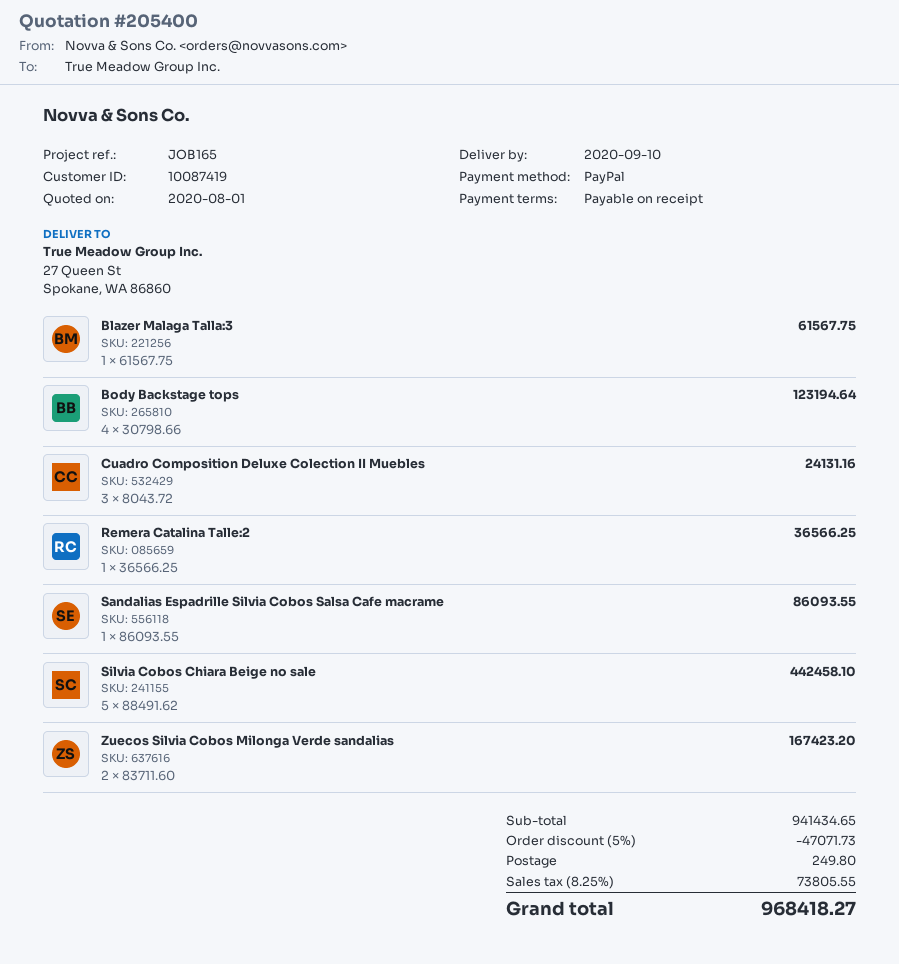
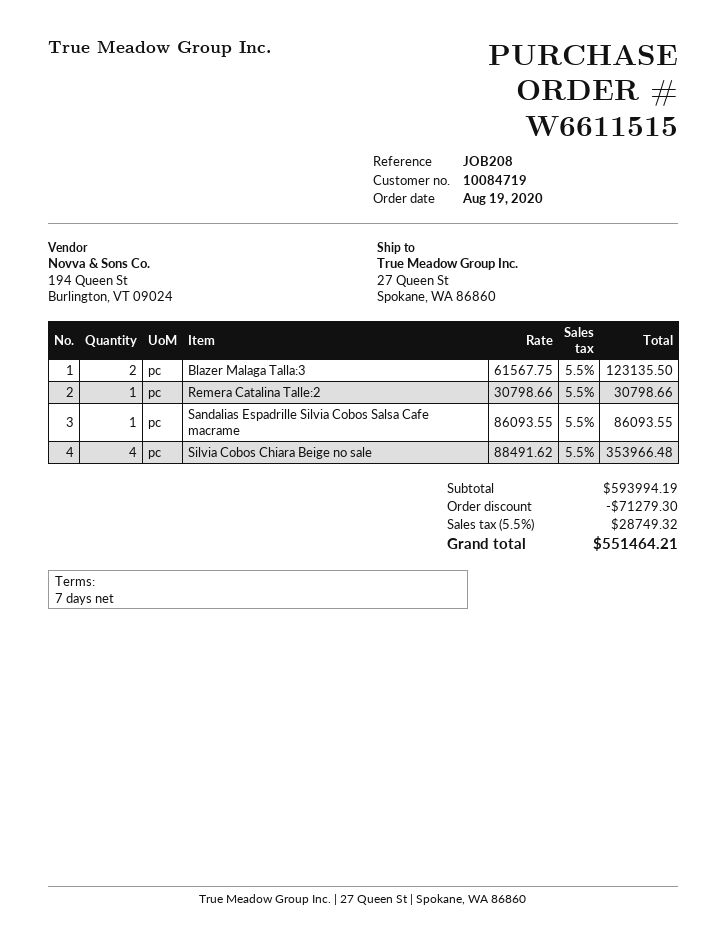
payment terms: on receipt -> 7 days
customer number: 10087419 -> 10084719
reference: JOB165 -> JOB208
Blazer Malaga Talla:3: 1 x 61567.75 = 61567.75 -> 2 x 61567.75 = 123135.50
Body Backstage tops: 4 x 30798.66 = 123194.64 -> none
Cuadro Composition Deluxe Colection II Muebles: 3 x 8043.72 = 24131.16 -> none
Remera Catalina Talle:2: 1 x 36566.25 = 36566.25 -> 1 x 30798.66 = 30798.66
Silvia Cobos Chiara Beige no sale: 5 x 88491.62 = 442458.10 -> 4 x 88491.62 = 353966.48
Zuecos Silvia Cobos Milonga Verde sandalias: 2 x 83711.60 = 167423.20 -> none
subtotal: 941434.65 -> 593994.19
discount: 47071.73 -> 71279.30
shipping: 249.80 -> none
tax: 8.25% = 73805.55 -> 5.5% = 28749.32
total: 968418.27 -> 551464.21

